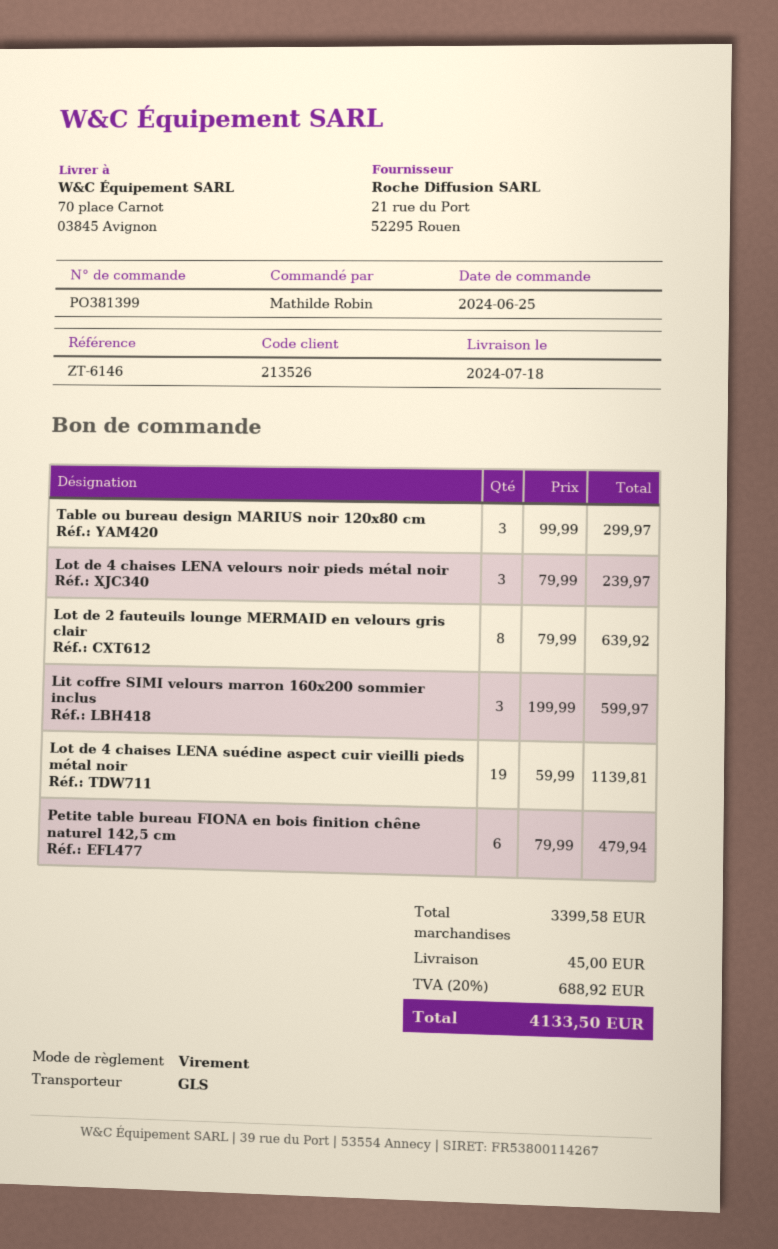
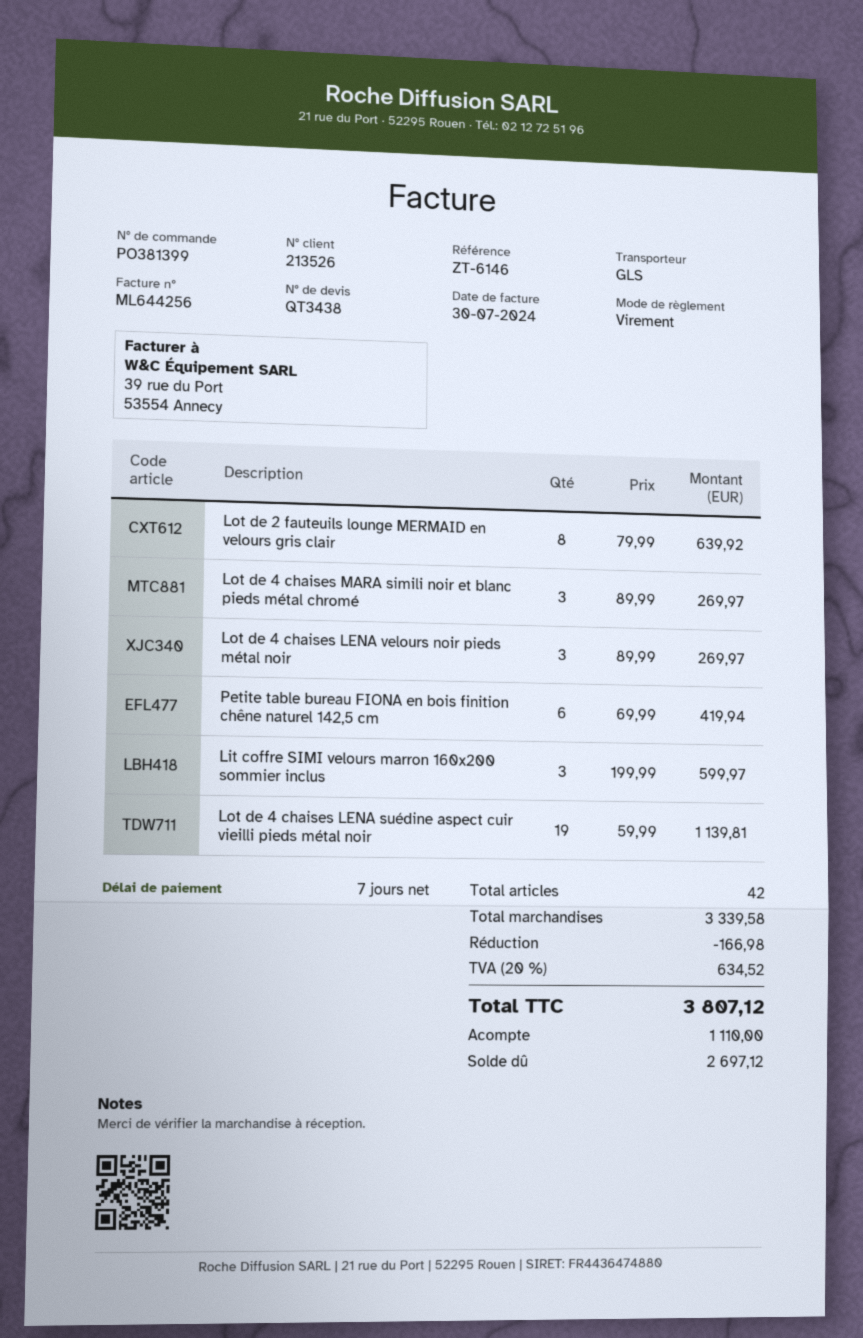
Table ou bureau design MARIUS noir 120x80 cm: 3 x 99.99 = 299.97 -> none
Lot de 4 chaises LENA velours noir pieds métal noir: 3 x 79.99 = 239.97 -> 3 x 89.99 = 269.97
Petite table bureau FIONA en bois finition chêne naturel 142,5 cm: 6 x 79.99 = 479.94 -> 6 x 69.99 = 419.94
Lot de 4 chaises MARA simili noir et blanc pieds métal chromé: none -> 3 x 89.99 = 269.97
subtotal: 3399.58 -> 3339.58
discount: none -> 166.98
shipping: 45.00 -> none
tax: 20% = 688.92 -> 20% = 634.52
total: 4133.50 -> 3807.12

